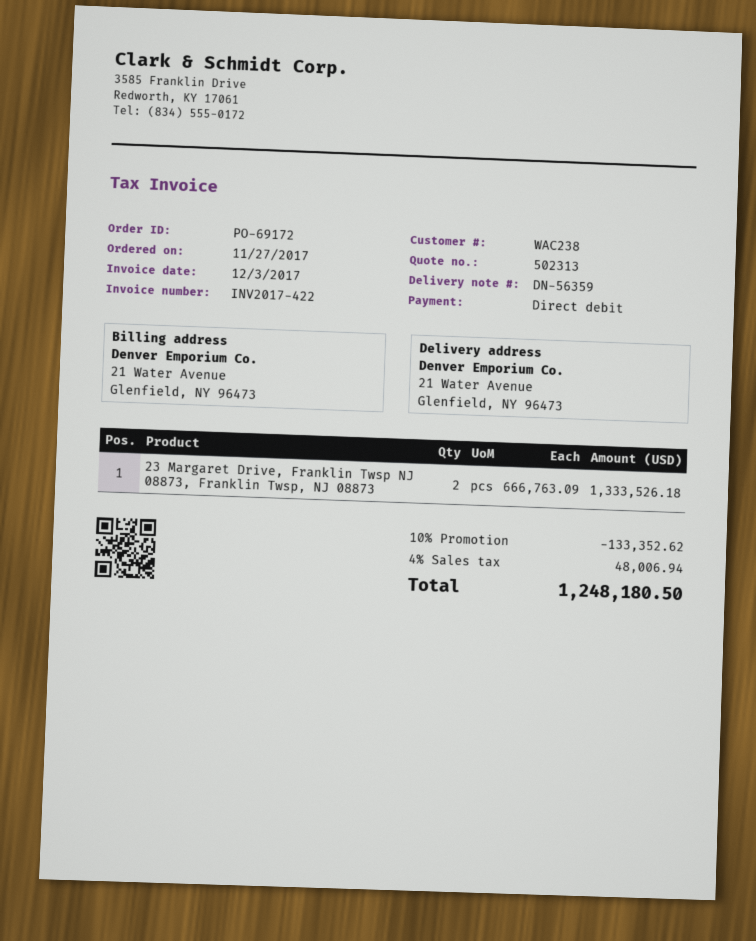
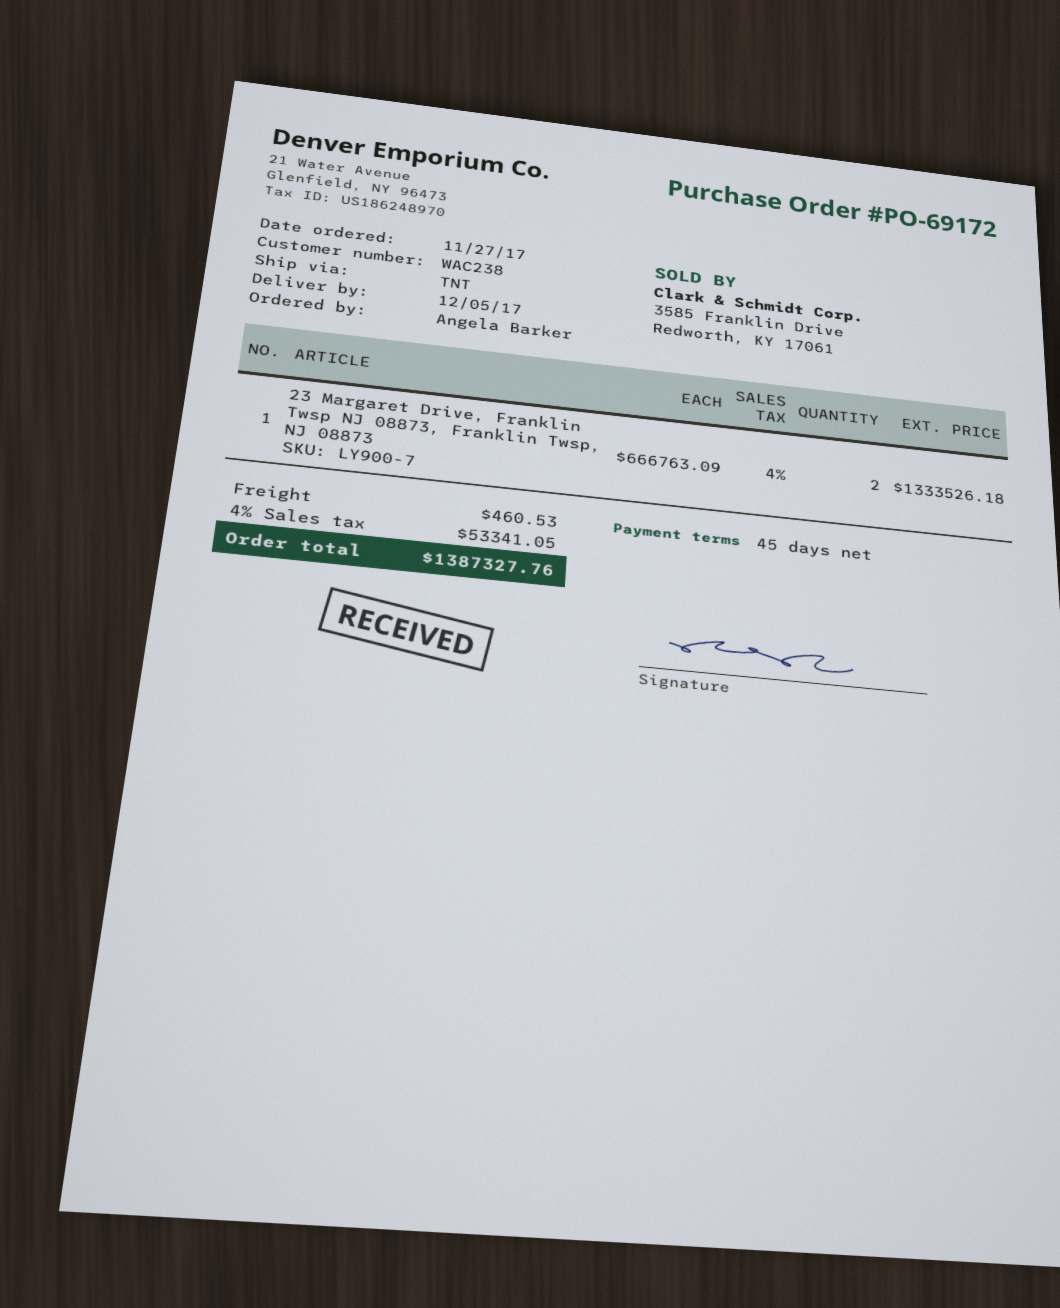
discount: 10% = 133352.62 -> none
shipping: none -> 460.53
tax: 4% = 48006.94 -> 4% = 53341.05
total: 1248180.50 -> 1387327.76

